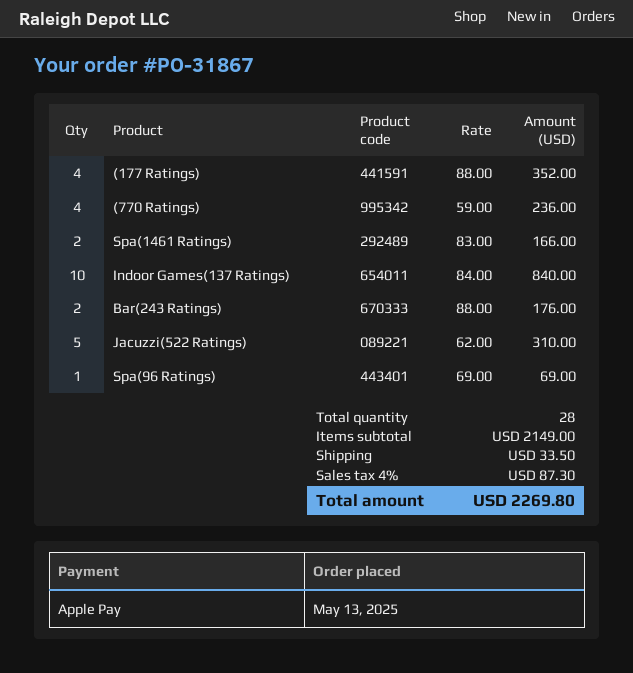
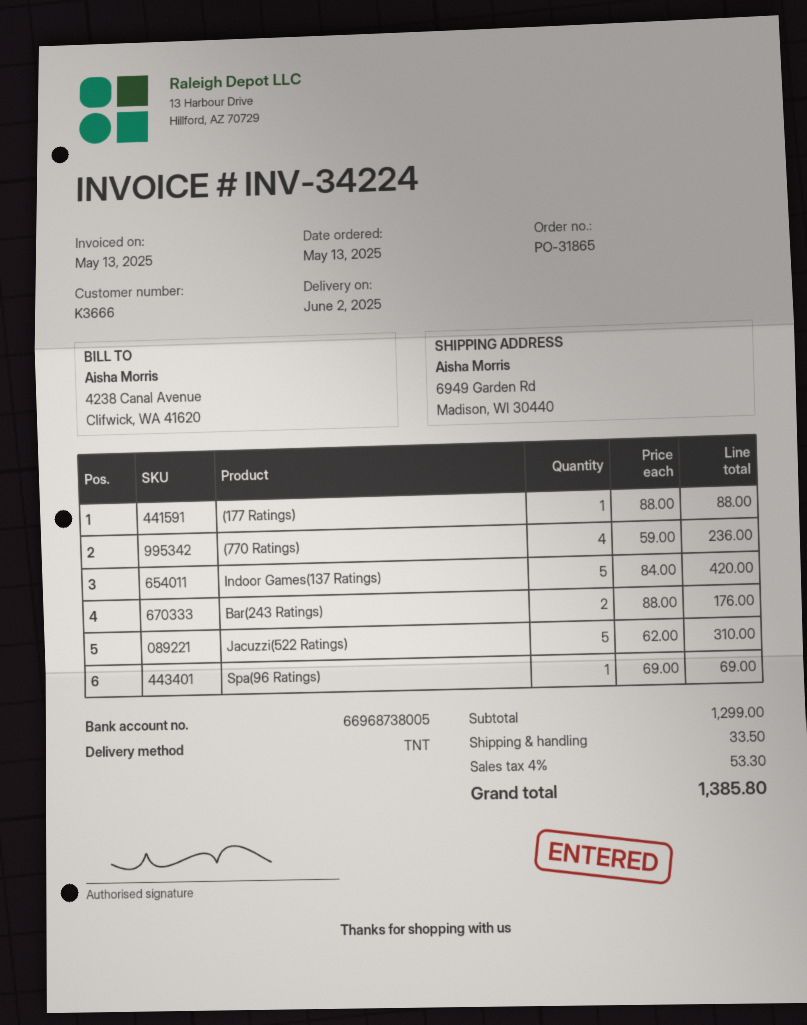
order number: PO-31867 -> PO-31865
(177 Ratings): 4 x 88.00 = 352.00 -> 1 x 88.00 = 88.00
Spa(1461 Ratings): 2 x 83.00 = 166.00 -> none
Indoor Games(137 Ratings): 10 x 84.00 = 840.00 -> 5 x 84.00 = 420.00
subtotal: 2149.00 -> 1299.00
tax: 4% = 87.30 -> 4% = 53.30
total: 2269.80 -> 1385.80

